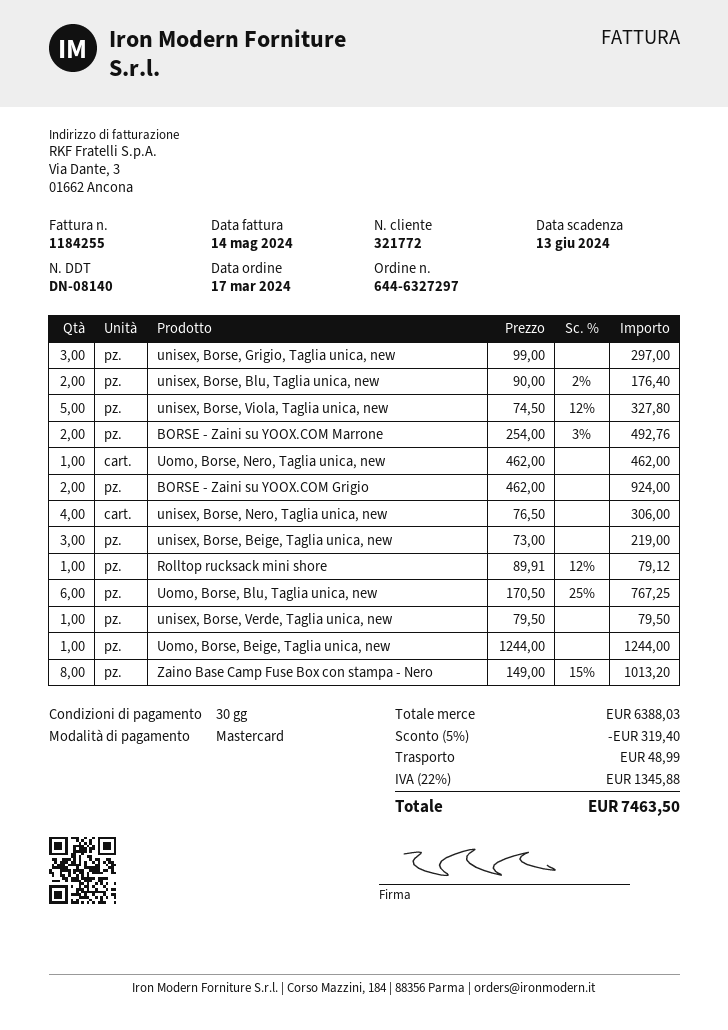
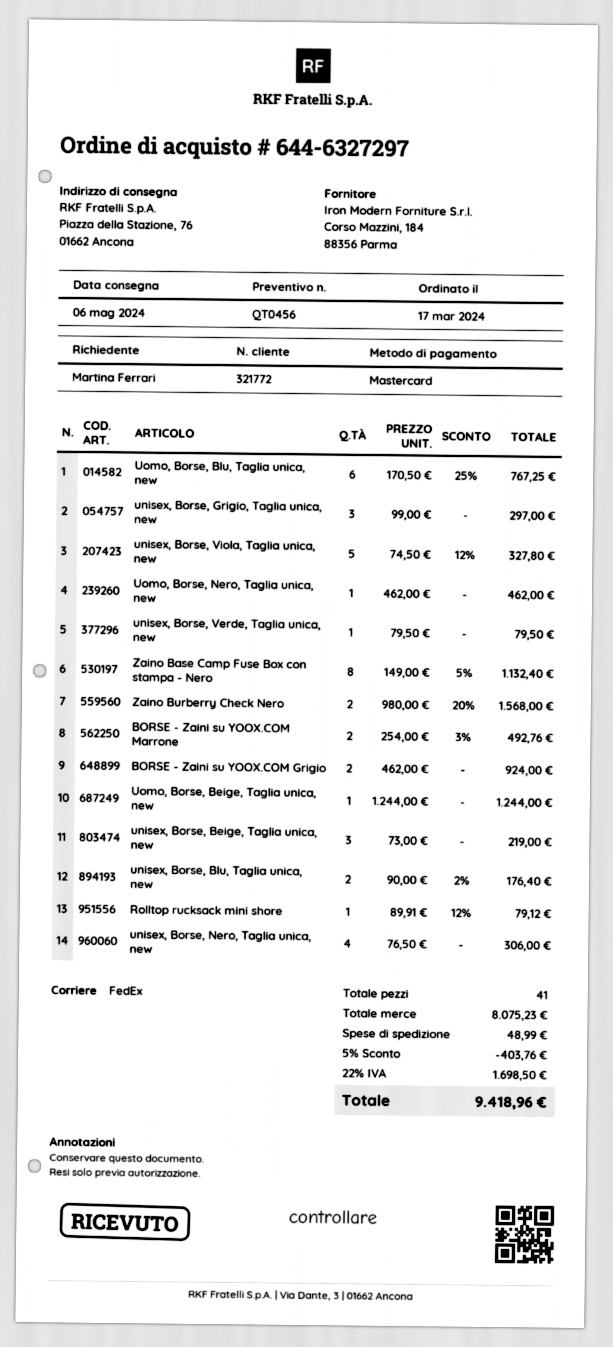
Zaino Base Camp Fuse Box con stampa - Nero: 8 x 149.00 - 15% = 1013.20 -> 8 x 149.00 - 5% = 1132.40
Zaino Burberry Check Nero: none -> 2 x 980.00 - 20% = 1568.00
subtotal: 6388.03 -> 8075.23
discount: 5% = 319.40 -> 5% = 403.76
tax: 22% = 1345.88 -> 22% = 1698.50
total: 7463.50 -> 9418.96

